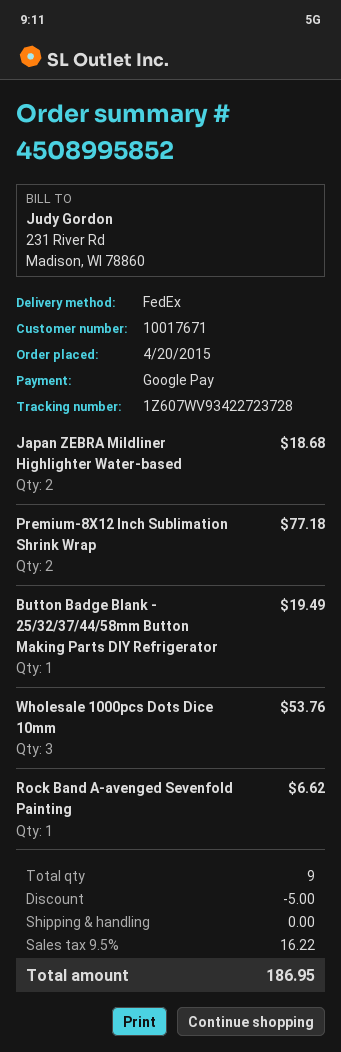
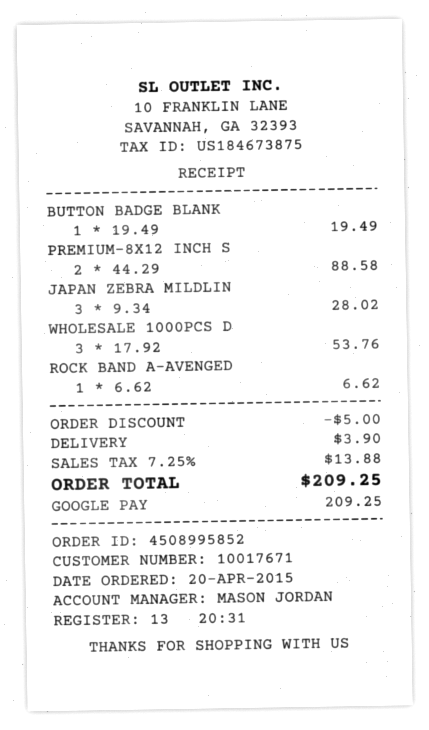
Japan ZEBRA Mildliner Highlighter Water-based: 2 for 18.68 -> 3 for 28.02
Premium-8X12 Inch Sublimation Shrink Wrap: 2 for 77.18 -> 2 for 88.58
shipping: 0.00 -> 3.90
tax: 9.5% = 16.22 -> 7.25% = 13.88
total: 186.95 -> 209.25

